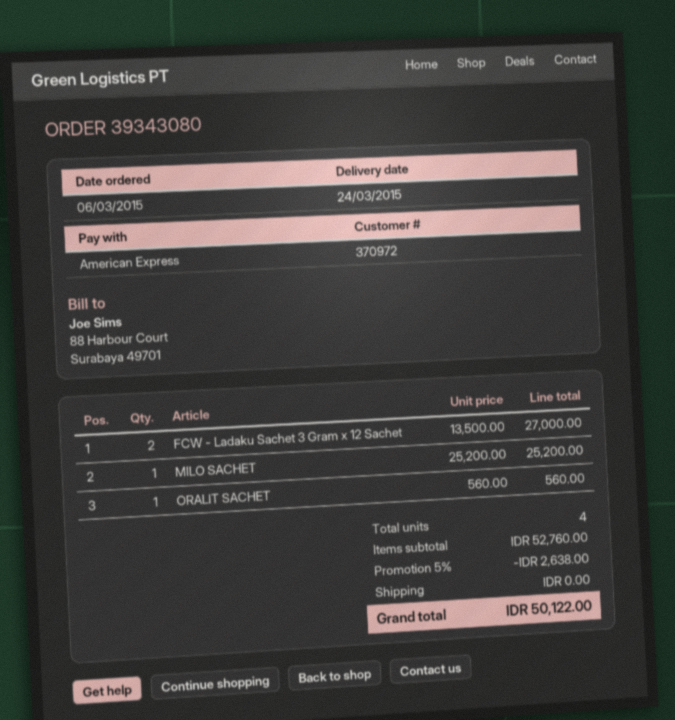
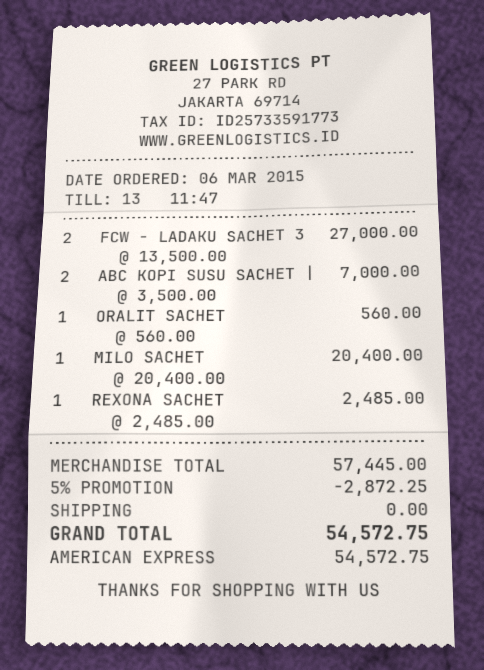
MILO SACHET: 1 x 25200.00 = 25200.00 -> 1 x 20400.00 = 20400.00
ABC KOPI SUSU SACHET |: none -> 2 x 3500.00 = 7000.00
REXONA SACHET: none -> 1 x 2485.00 = 2485.00
subtotal: 52760.00 -> 57445.00
discount: 5% = 2638.00 -> 5% = 2872.25
total: 50122.00 -> 54572.75

